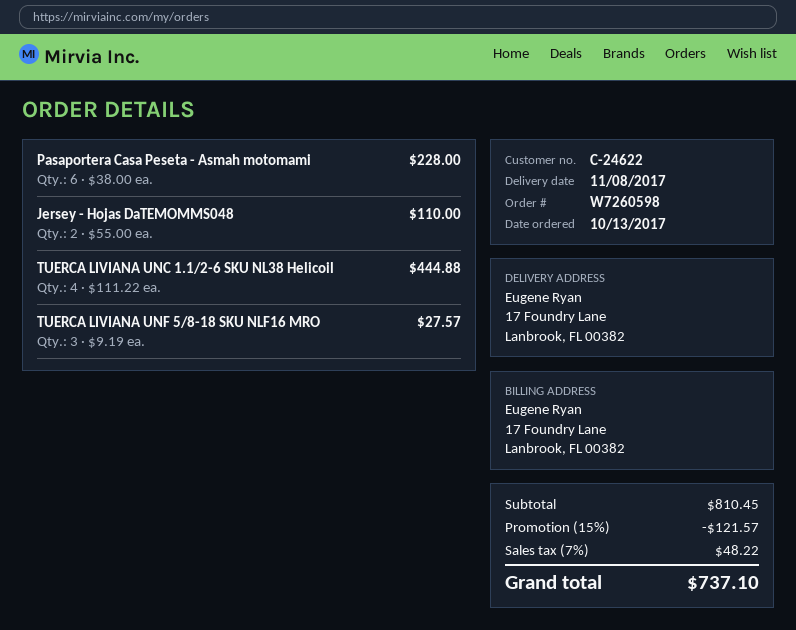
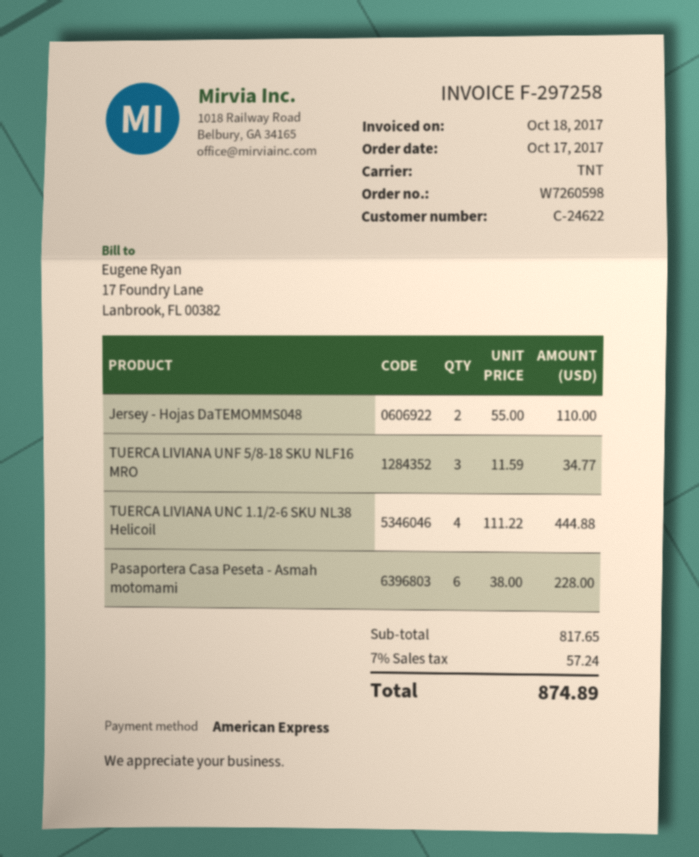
order date: 2017-10-13 -> 2017-10-17
TUERCA LIVIANA UNF 5/8-18 SKU NLF16 MRO: 3 x 9.19 = 27.57 -> 3 x 11.59 = 34.77
subtotal: 810.45 -> 817.65
discount: 15% = 121.57 -> none
tax: 7% = 48.22 -> 7% = 57.24
total: 737.10 -> 874.89

